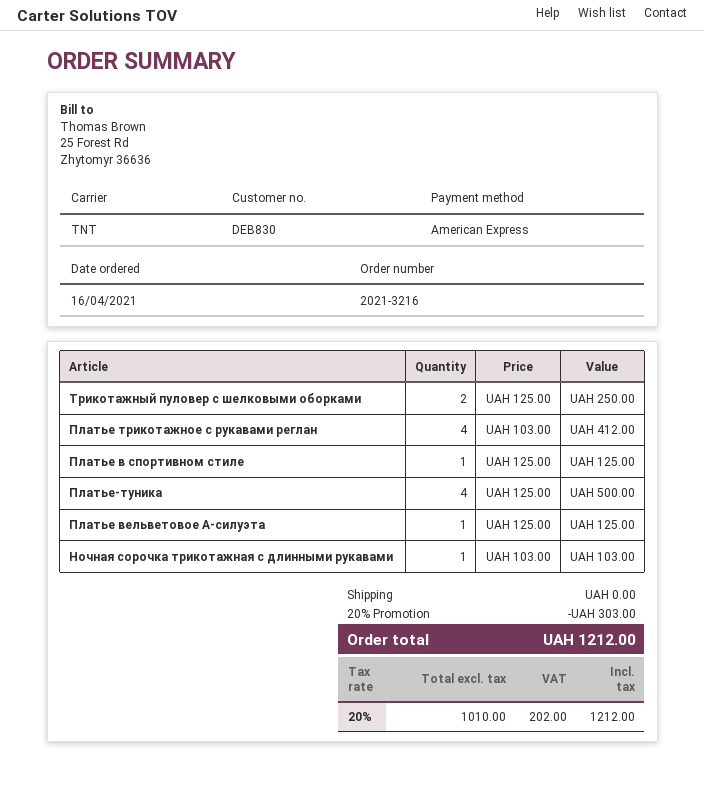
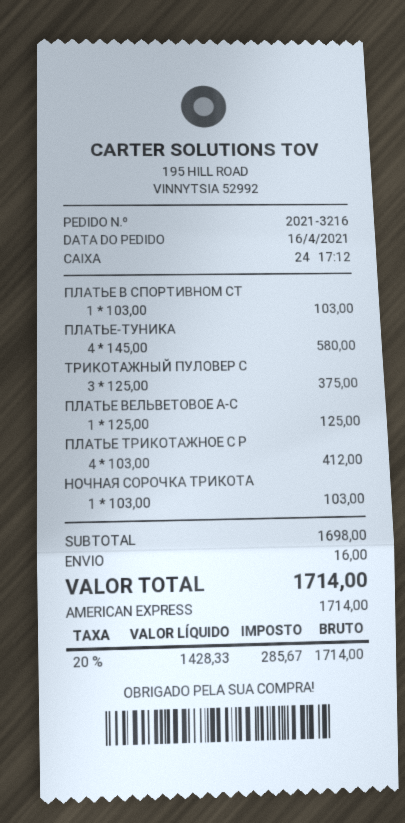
Трикотажный пуловер с шелковыми оборками: 2 x 125.00 = 250.00 -> 3 x 125.00 = 375.00
Платье в спортивном стиле: 1 x 125.00 = 125.00 -> 1 x 103.00 = 103.00
Платье-туника: 4 x 125.00 = 500.00 -> 4 x 145.00 = 580.00
discount: 20% = 303.00 -> none
shipping: 0.00 -> 16.00
net: 1010.00 -> 1428.33
tax: 20% = 202.00 -> 20% = 285.67
total: 1212.00 -> 1714.00

